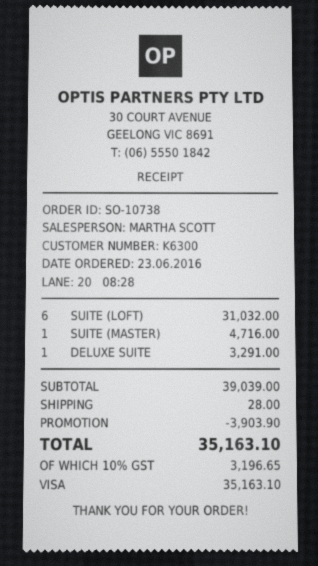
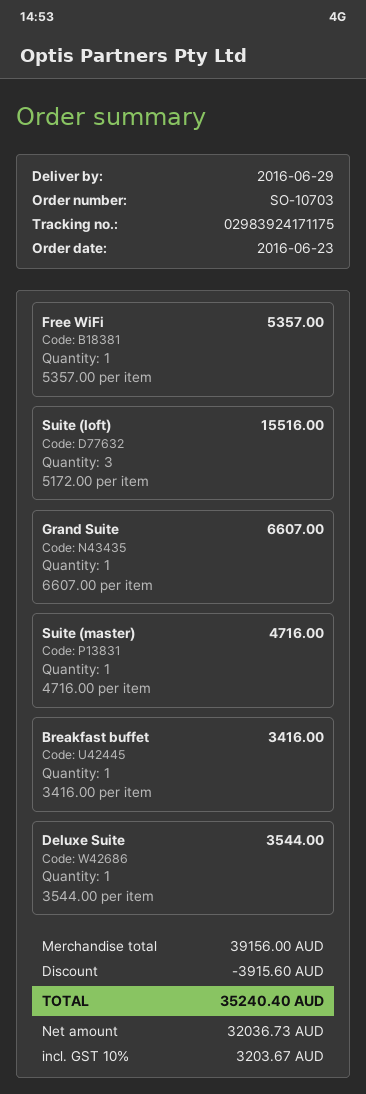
order number: SO-10738 -> SO-10703
SUITE (LOFT): 6 for 31032.00 -> 3 for 15516.00
DELUXE SUITE: 1 for 3291.00 -> 1 for 3544.00
Free WiFi: none -> 1 for 5357.00
Grand Suite: none -> 1 for 6607.00
Breakfast buffet: none -> 1 for 3416.00
subtotal: 39039.00 -> 39156.00
discount: 3903.90 -> 3915.60
shipping: 28.00 -> none
tax: 10% = 3196.65 -> 10% = 3203.67
total: 35163.10 -> 35240.40

